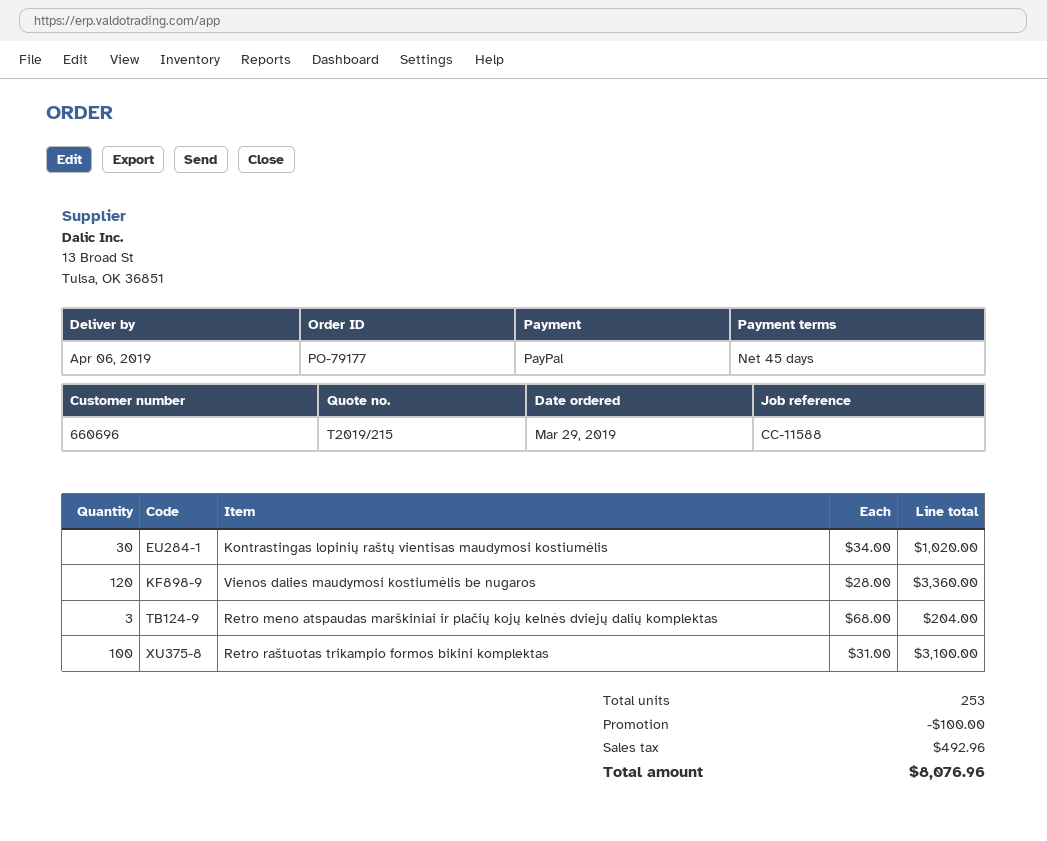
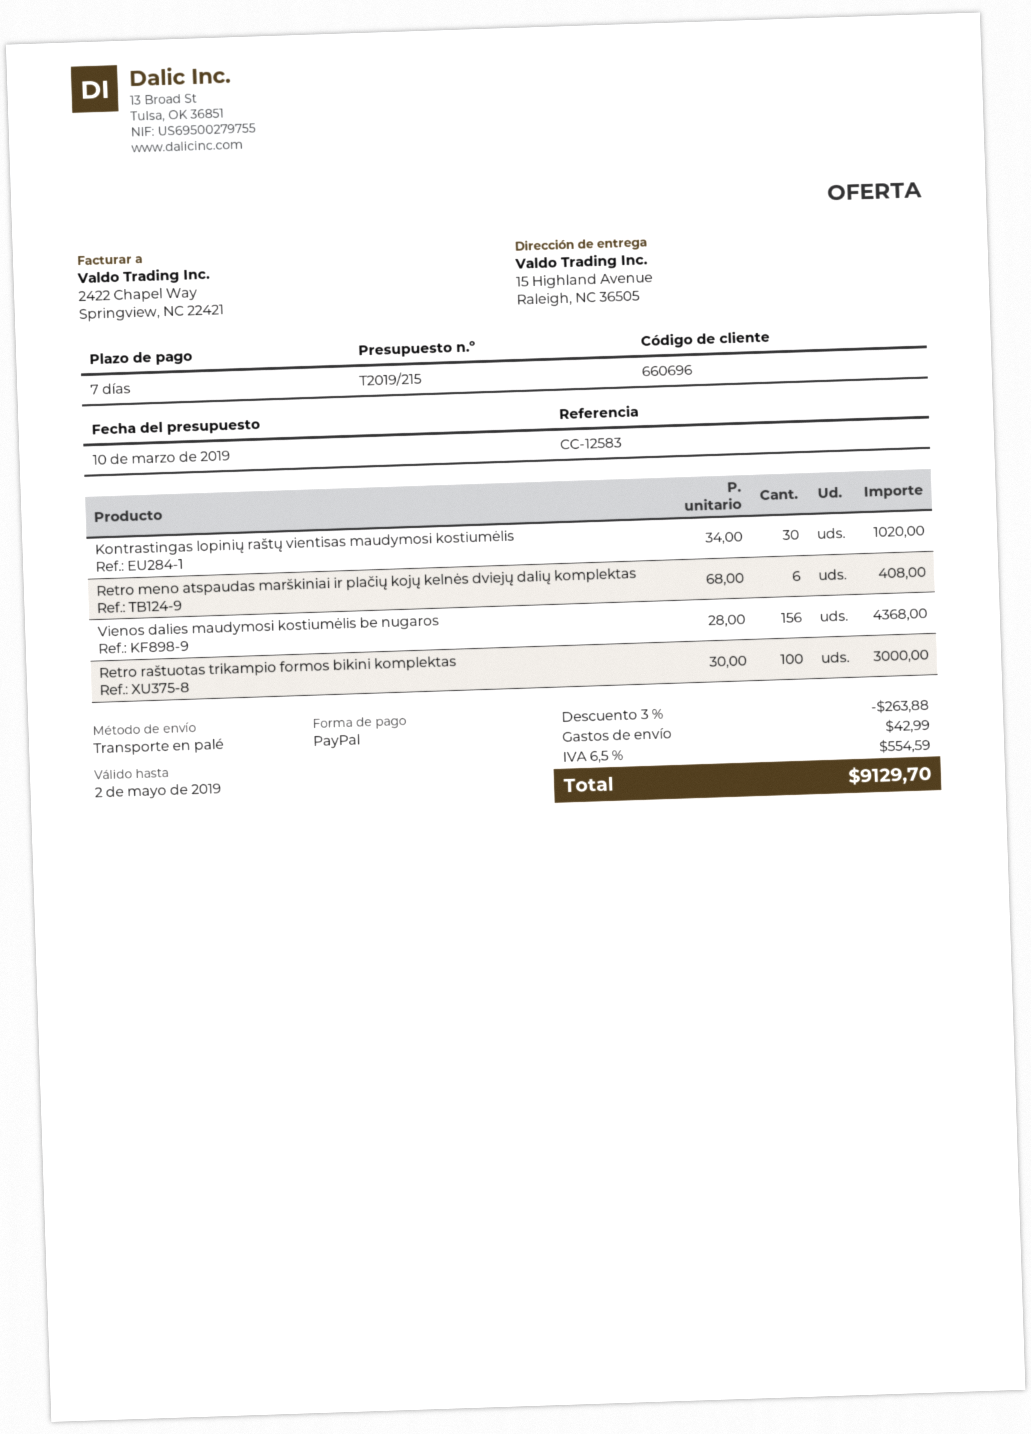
payment terms: 45 days -> 7 days
reference: CC-11588 -> CC-12583
Vienos dalies maudymosi kostiumėlis be nugaros: 120 x 28.00 = 3360.00 -> 156 x 28.00 = 4368.00
Retro meno atspaudas marškiniai ir plačių kojų kelnės dviejų dalių komplektas: 3 x 68.00 = 204.00 -> 6 x 68.00 = 408.00
Retro raštuotas trikampio formos bikini komplektas: 100 x 31.00 = 3100.00 -> 100 x 30.00 = 3000.00
discount: 100.00 -> 263.88
shipping: none -> 42.99
tax: 492.96 -> 554.59
total: 8076.96 -> 9129.70

